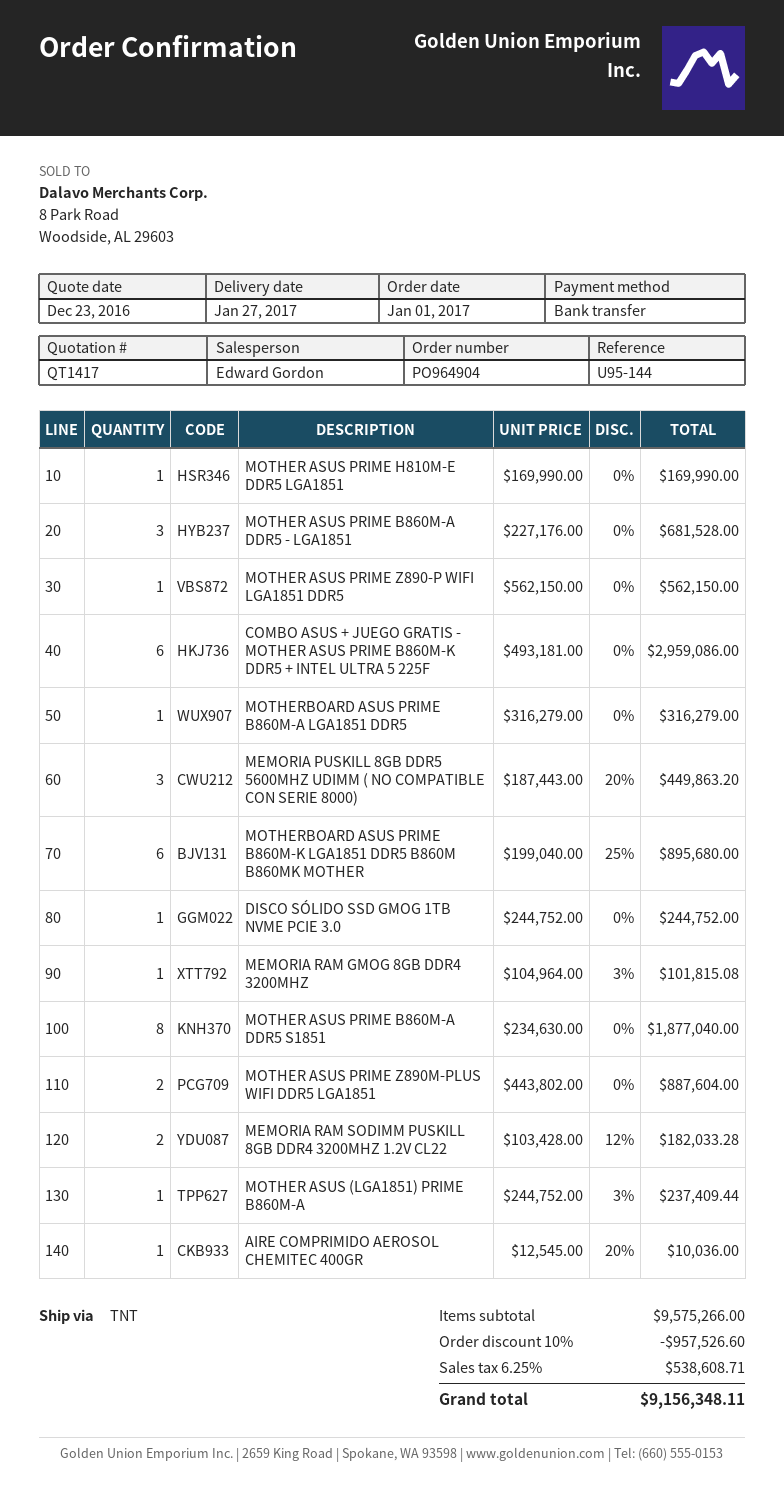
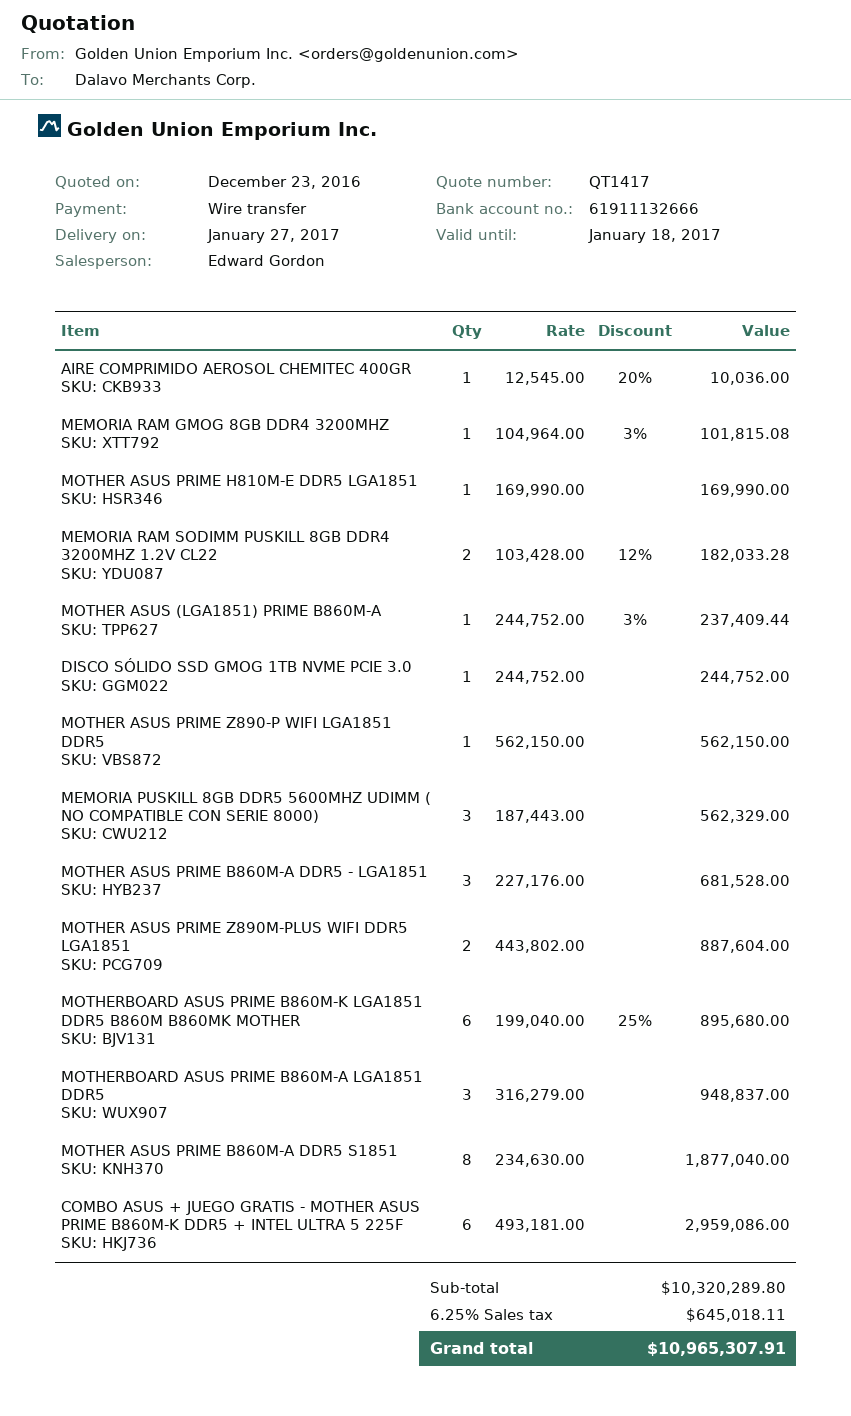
MOTHERBOARD ASUS PRIME B860M-A LGA1851 DDR5: 1 x 316279.00 = 316279.00 -> 3 x 316279.00 = 948837.00
MEMORIA PUSKILL 8GB DDR5 5600MHZ UDIMM ( NO COMPATIBLE CON SERIE 8000): 3 x 187443.00 - 20% = 449863.20 -> 3 x 187443.00 = 562329.00
subtotal: 9575266.00 -> 10320289.80
discount: 10% = 957526.60 -> none
tax: 6.25% = 538608.71 -> 6.25% = 645018.11
total: 9156348.11 -> 10965307.91

